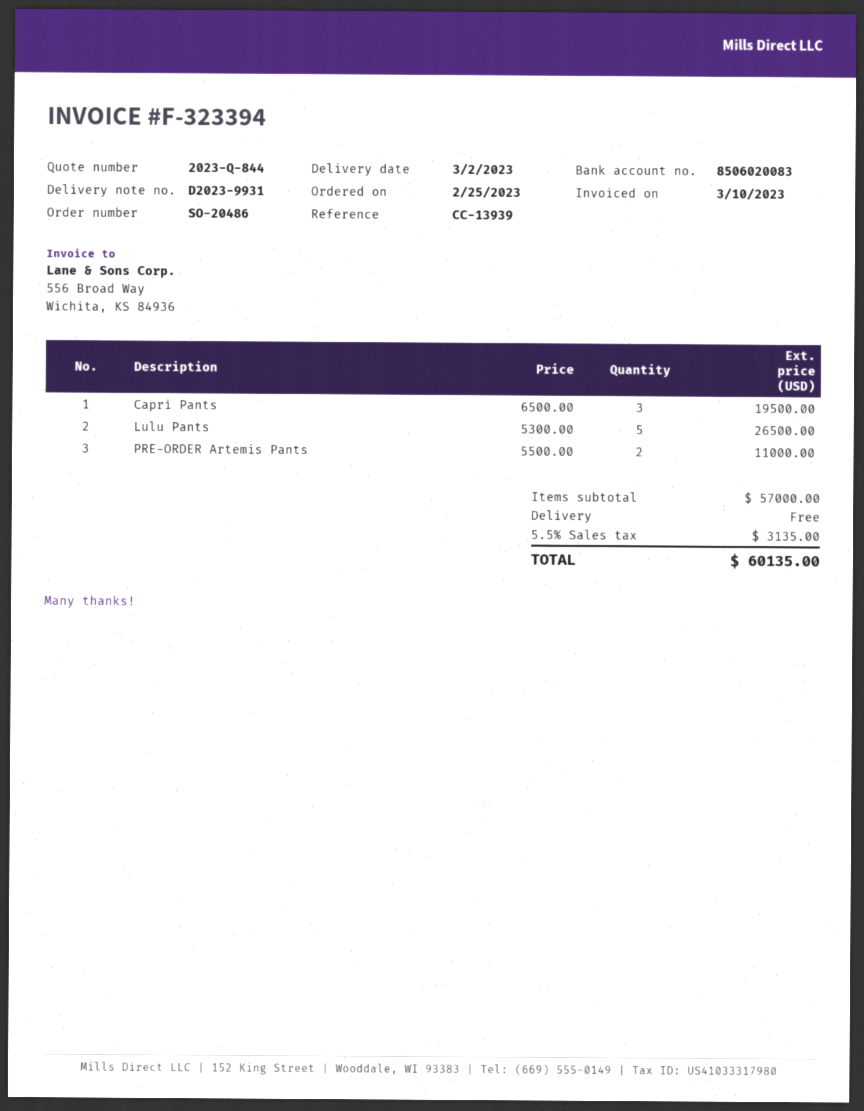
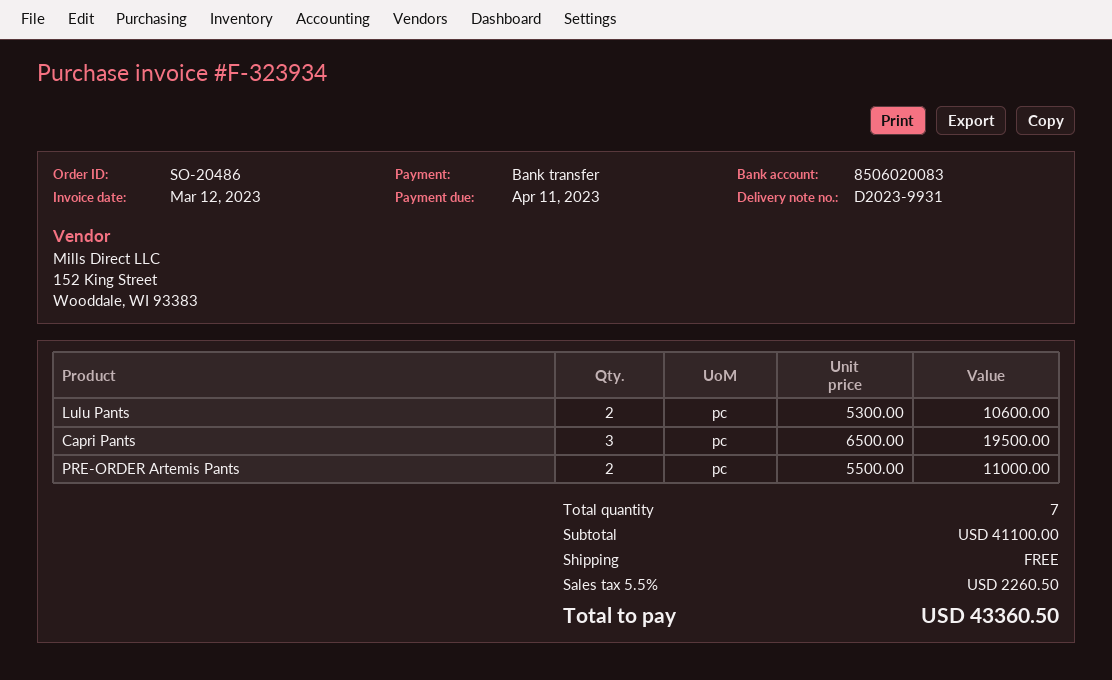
invoice number: F-323394 -> F-323934
invoice date: 2023-03-10 -> 2023-03-12
Lulu Pants: 5 x 5300.00 = 26500.00 -> 2 x 5300.00 = 10600.00
subtotal: 57000.00 -> 41100.00
tax: 5.5% = 3135.00 -> 5.5% = 2260.50
total: 60135.00 -> 43360.50

